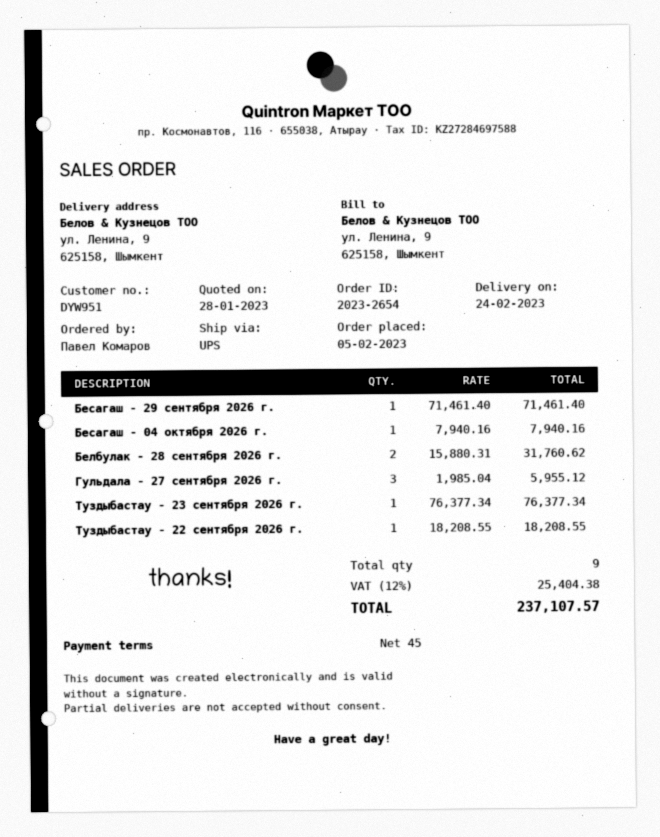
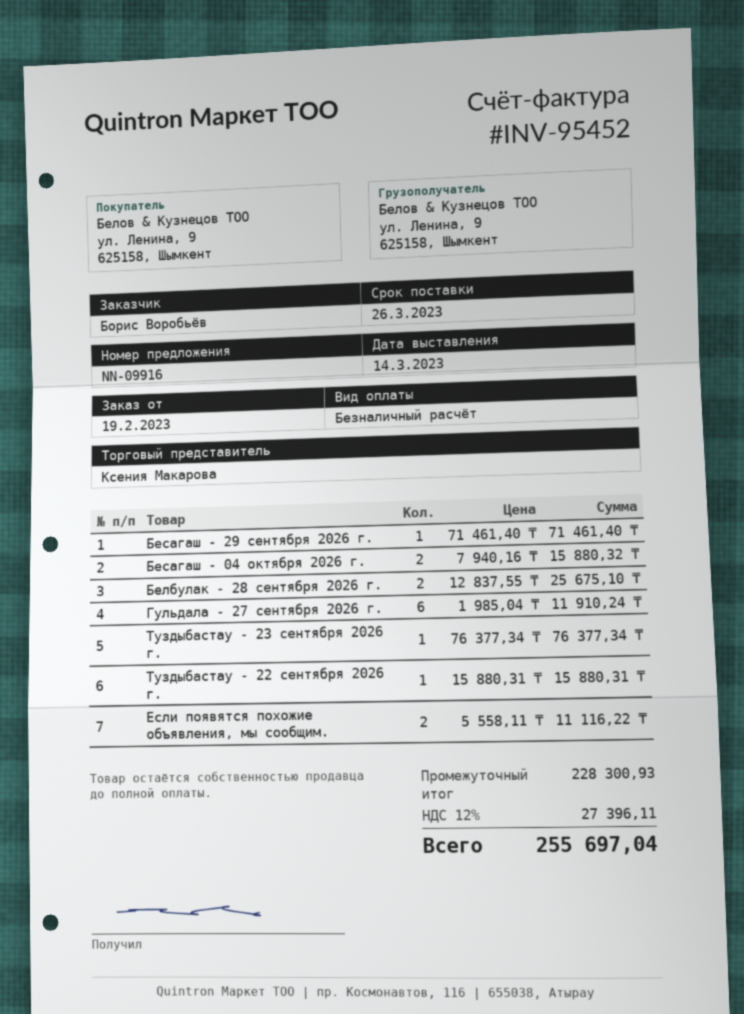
order date: 2023-02-05 -> 2023-02-19
delivery date: 2023-02-24 -> 2023-03-26
ordered by: Павел Комаров -> Борис Воробьёв
Бесагаш - 04 октября 2026 г.: 1 x 7940.16 = 7940.16 -> 2 x 7940.16 = 15880.32
Белбулак - 28 сентября 2026 г.: 2 x 15880.31 = 31760.62 -> 2 x 12837.55 = 25675.10
Гульдала - 27 сентября 2026 г.: 3 x 1985.04 = 5955.12 -> 6 x 1985.04 = 11910.24
Туздыбастау - 22 сентября 2026 г.: 1 x 18208.55 = 18208.55 -> 1 x 15880.31 = 15880.31
Если появятся похожие объявления, мы сообщим.: none -> 2 x 5558.11 = 11116.22
tax: 12% = 25404.38 -> 12% = 27396.11
total: 237107.57 -> 255697.04

